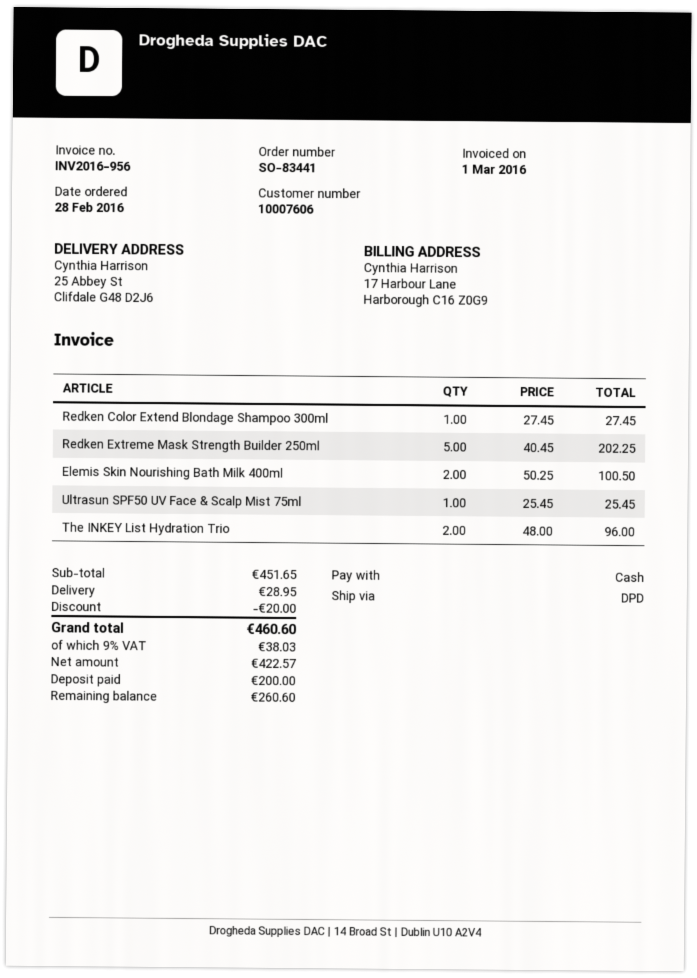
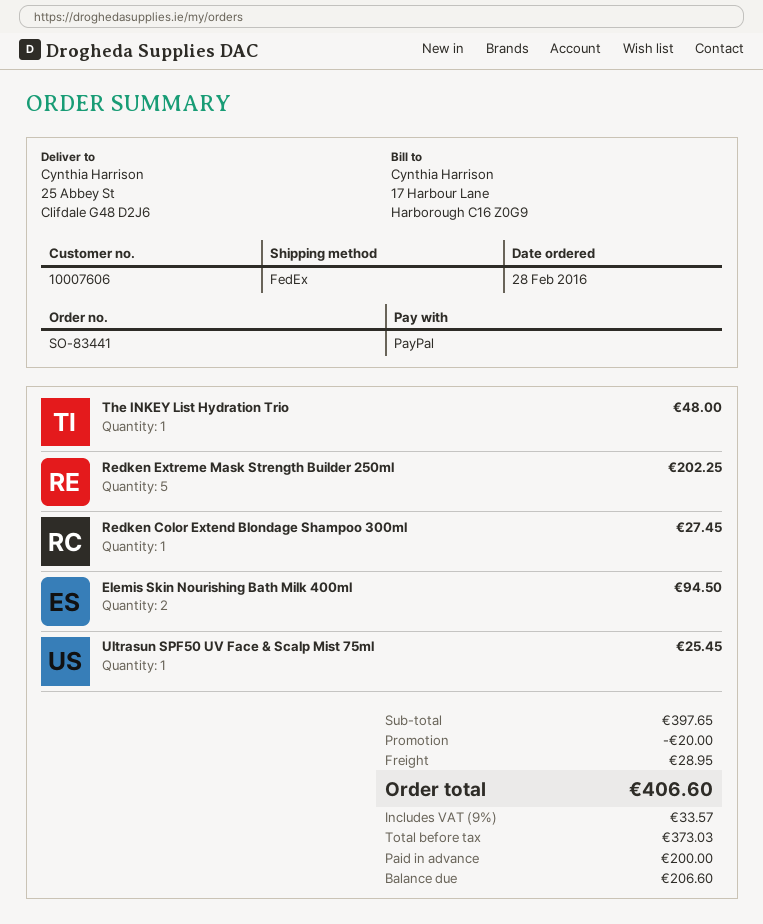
payment method: cash -> PayPal
shipping method: DPD -> FedEx
Elemis Skin Nourishing Bath Milk 400ml: 2 for 100.50 -> 2 for 94.50
The INKEY List Hydration Trio: 2 for 96.00 -> 1 for 48.00
subtotal: 451.65 -> 397.65
net: 422.57 -> 373.03
tax: 9% = 38.03 -> 9% = 33.57
total: 460.60 -> 406.60
balance: 260.60 -> 206.60

